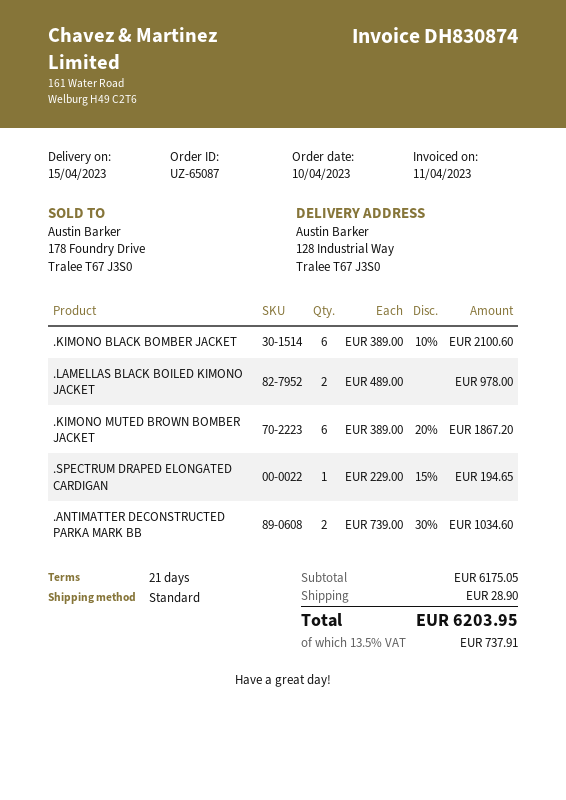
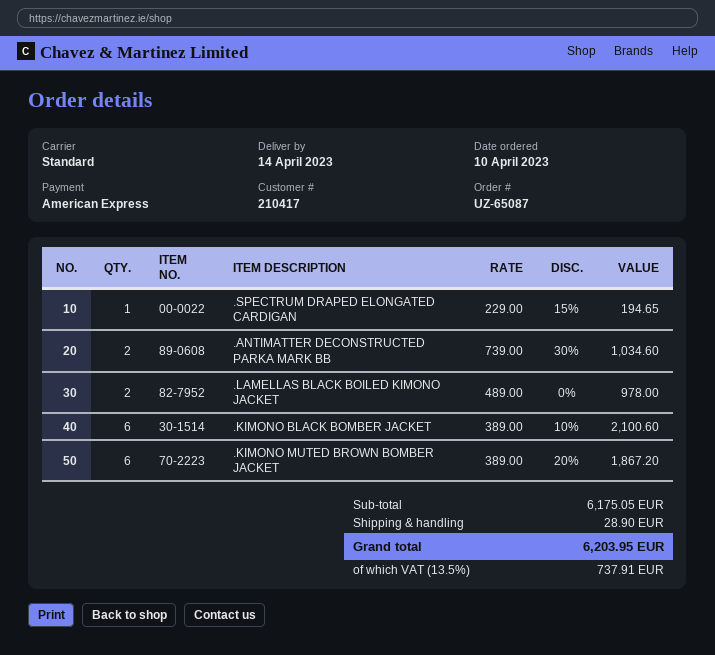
delivery date: 2023-04-15 -> 2023-04-14

